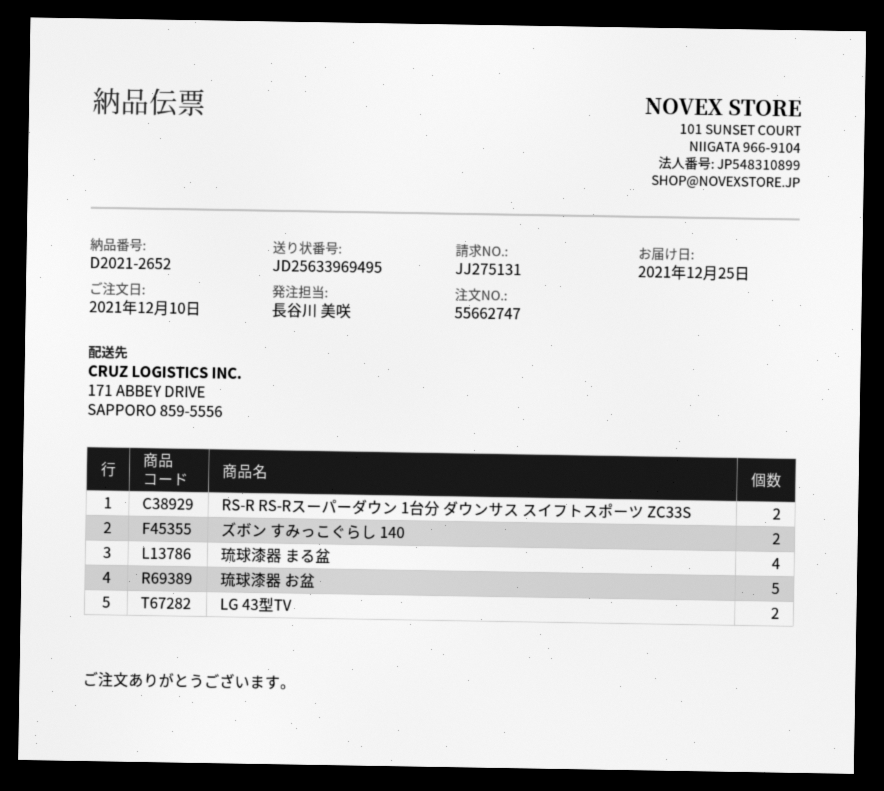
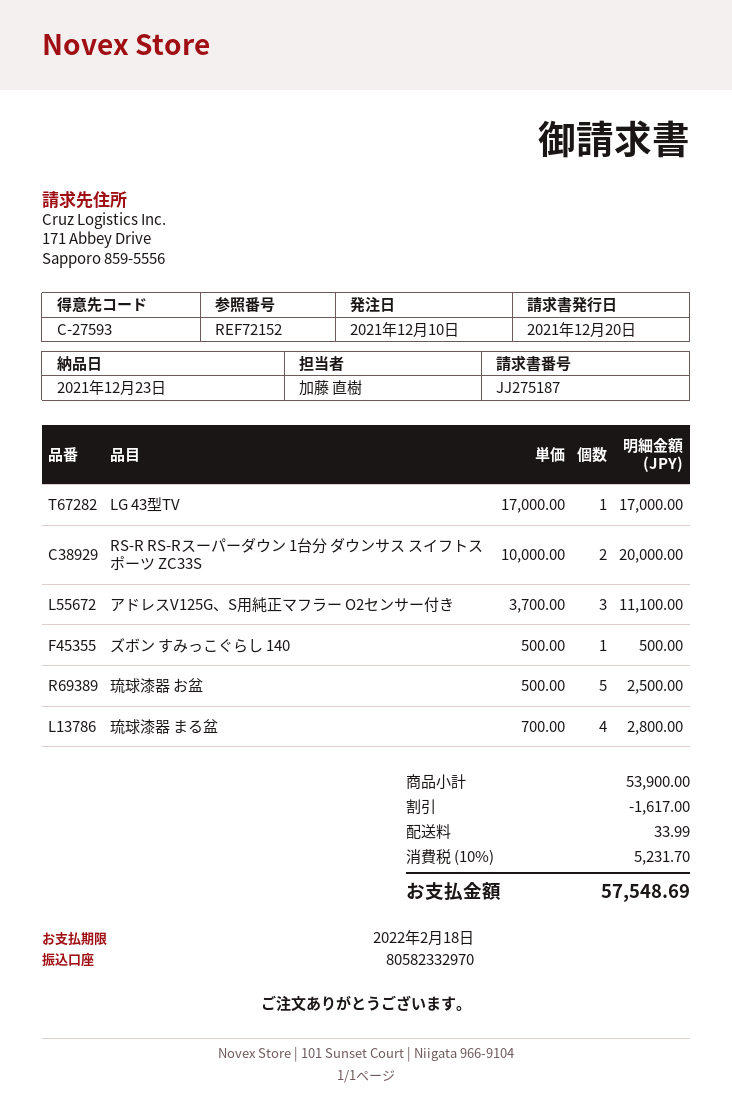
delivery date: 2021-12-25 -> 2021-12-23
invoice number: JJ275131 -> JJ275187
ズボン すみっこぐらし 140: 2 -> 1
LG 43型TV: 2 -> 1
アドレスV125G、S用純正マフラー O2センサー付き: none -> 3

